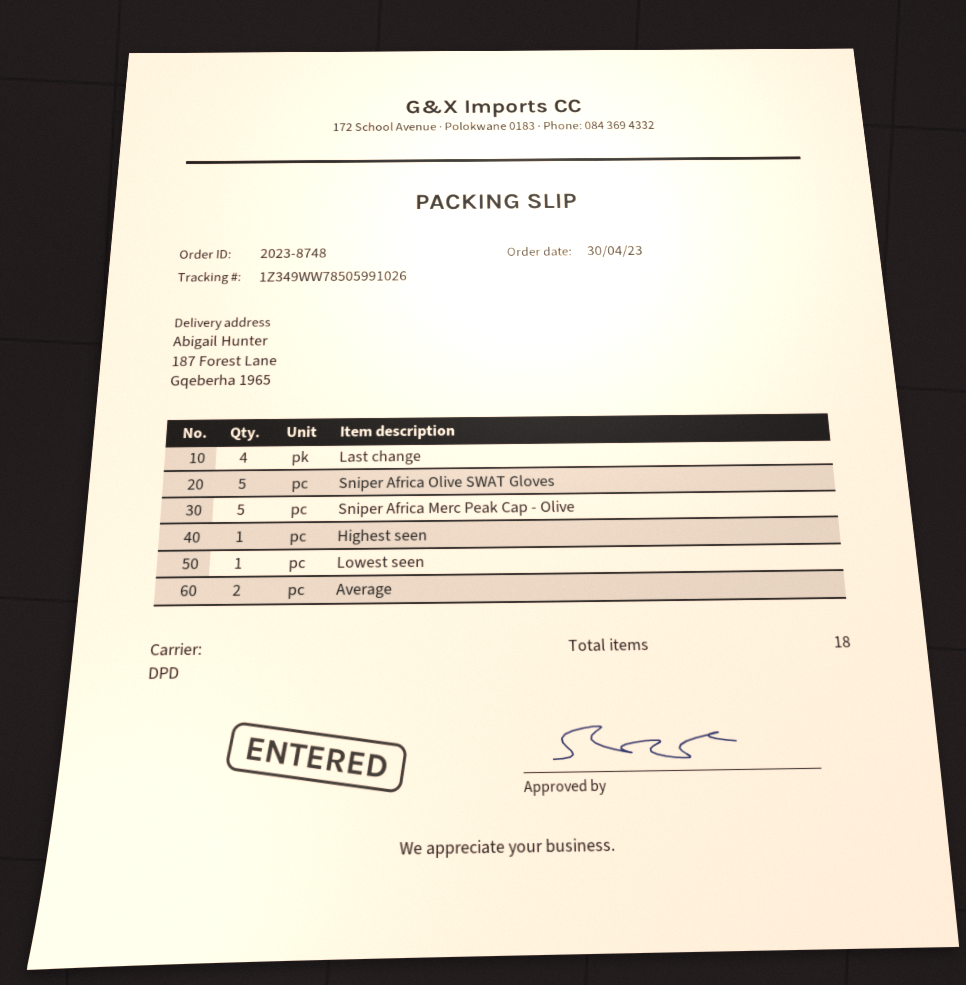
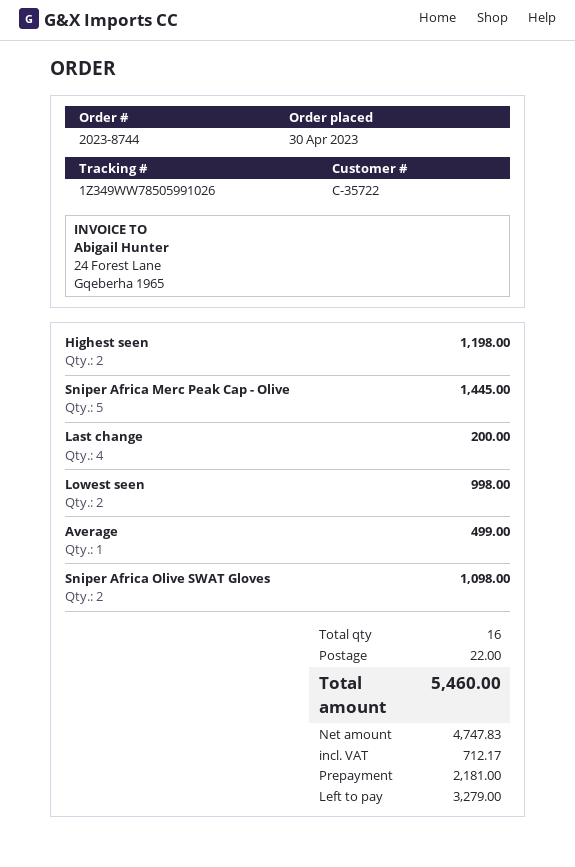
order number: 2023-8748 -> 2023-8744
Sniper Africa Olive SWAT Gloves: 5 -> 2
Highest seen: 1 -> 2
Lowest seen: 1 -> 2
Average: 2 -> 1
total quantity: 18 -> 16

